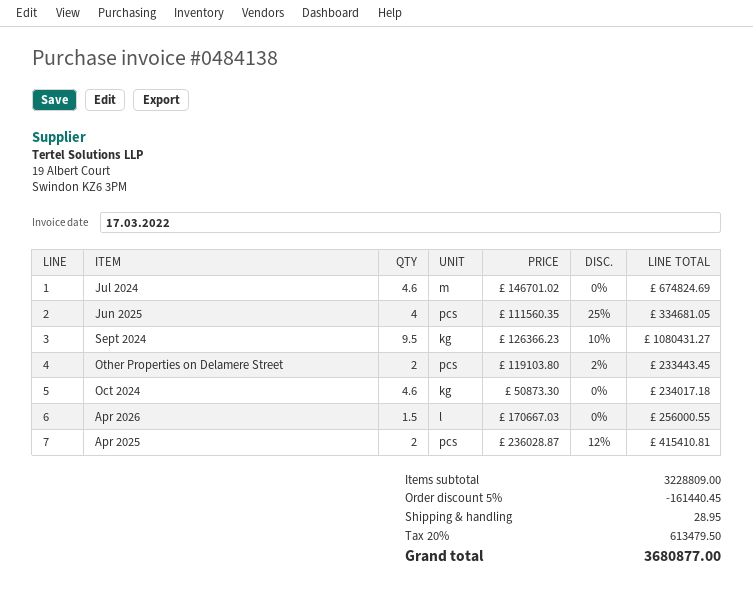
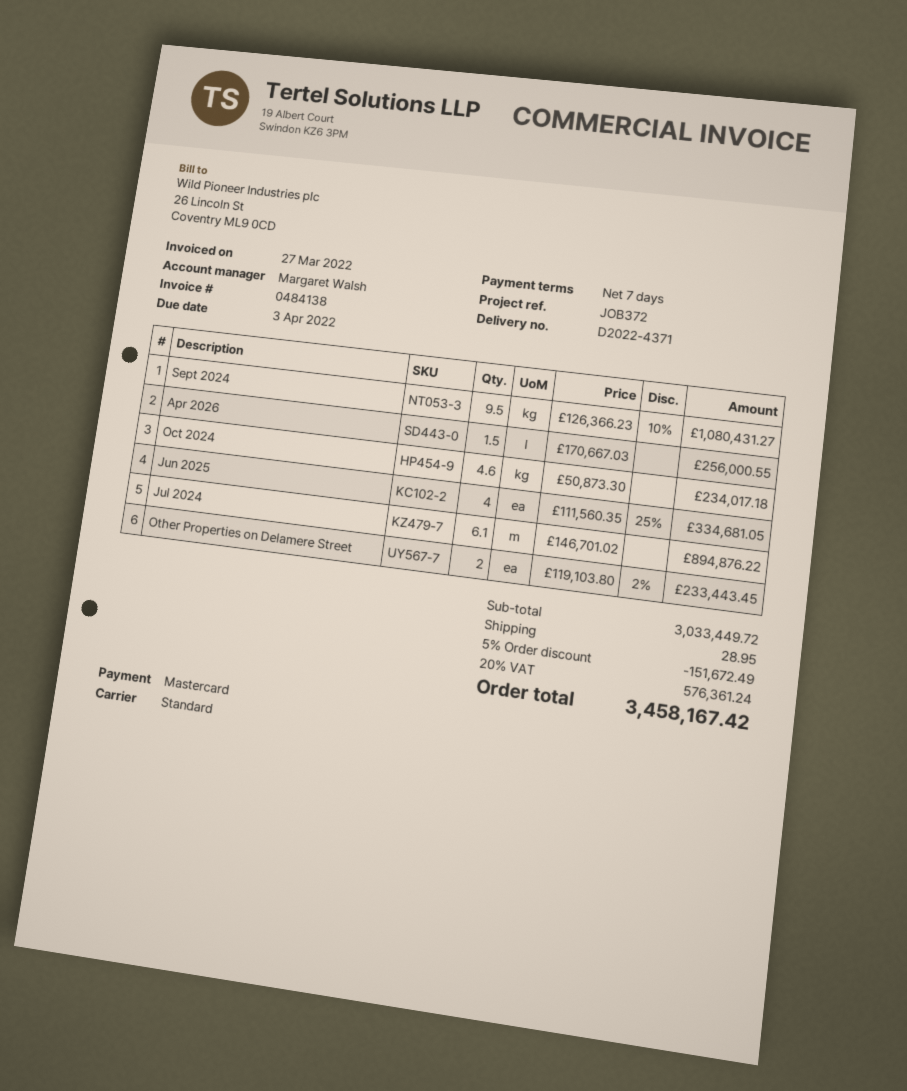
invoice date: 2022-03-17 -> 2022-03-27
Jul 2024: 4.6 x 146701.02 = 674824.69 -> 6.1 x 146701.02 = 894876.22
Apr 2025: 2 x 236028.87 - 12% = 415410.81 -> none
subtotal: 3228809.00 -> 3033449.72
discount: 5% = 161440.45 -> 5% = 151672.49
tax: 20% = 613479.50 -> 20% = 576361.24
total: 3680877.00 -> 3458167.42

